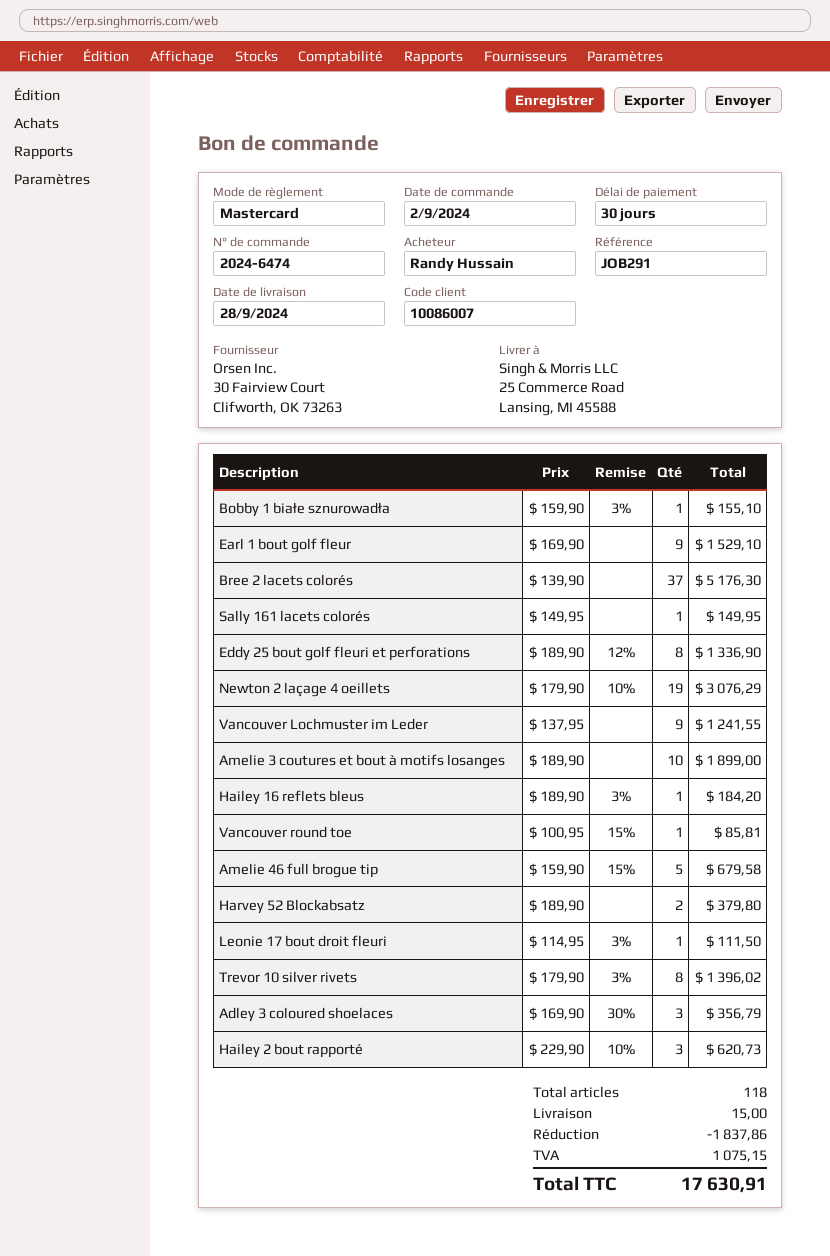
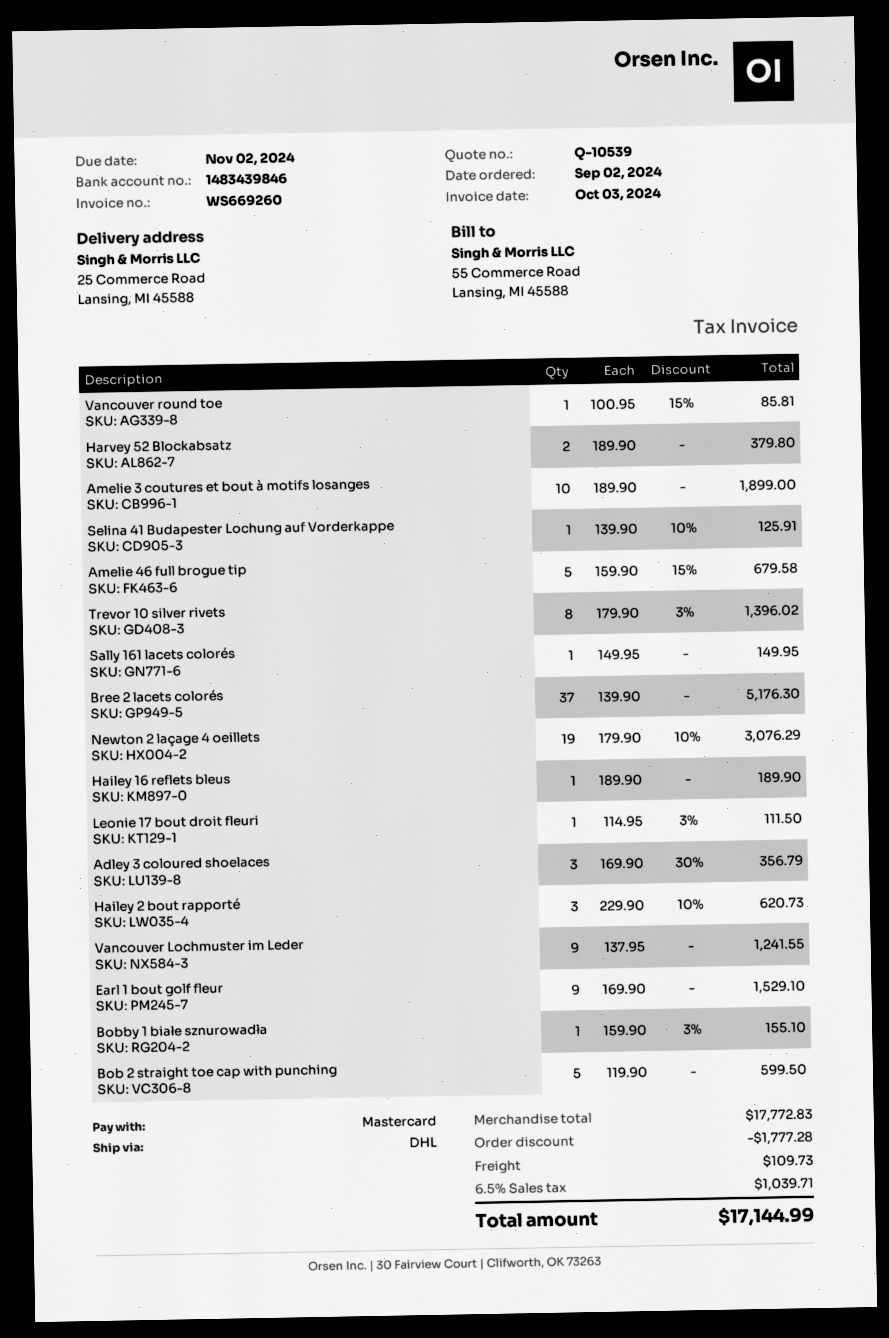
Eddy 25 bout golf fleuri et perforations: 8 x 189.90 - 12% = 1336.90 -> none
Hailey 16 reflets bleus: 1 x 189.90 - 3% = 184.20 -> 1 x 189.90 = 189.90
Selina 41 Budapester Lochung auf Vorderkappe: none -> 1 x 139.90 - 10% = 125.91
Bob 2 straight toe cap with punching: none -> 5 x 119.90 = 599.50
discount: 1837.86 -> 1777.28
shipping: 15.00 -> 109.73
tax: 1075.15 -> 1039.71
total: 17630.91 -> 17144.99

